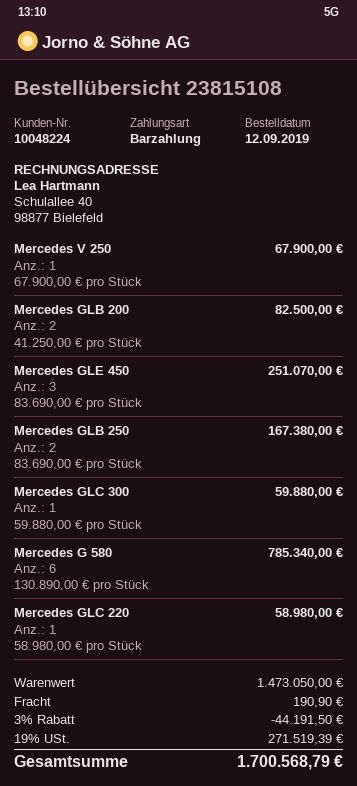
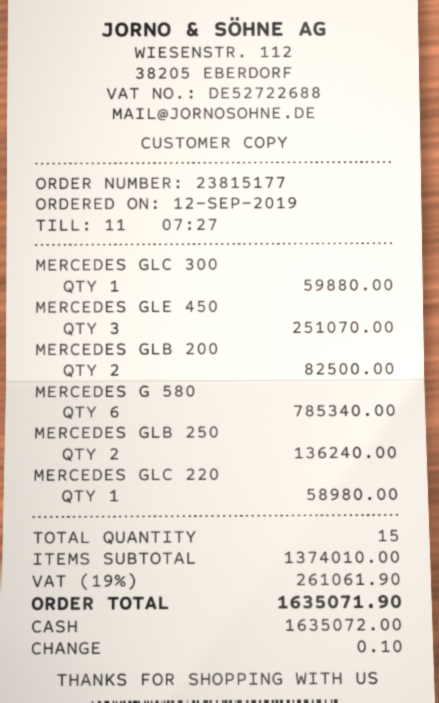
order number: 23815108 -> 23815177
Mercedes V 250: 1 for 67900.00 -> none
Mercedes GLB 250: 2 for 167380.00 -> 2 for 136240.00
subtotal: 1473050.00 -> 1374010.00
discount: 3% = 44191.50 -> none
shipping: 190.90 -> none
tax: 19% = 271519.39 -> 19% = 261061.90
total: 1700568.79 -> 1635071.90

